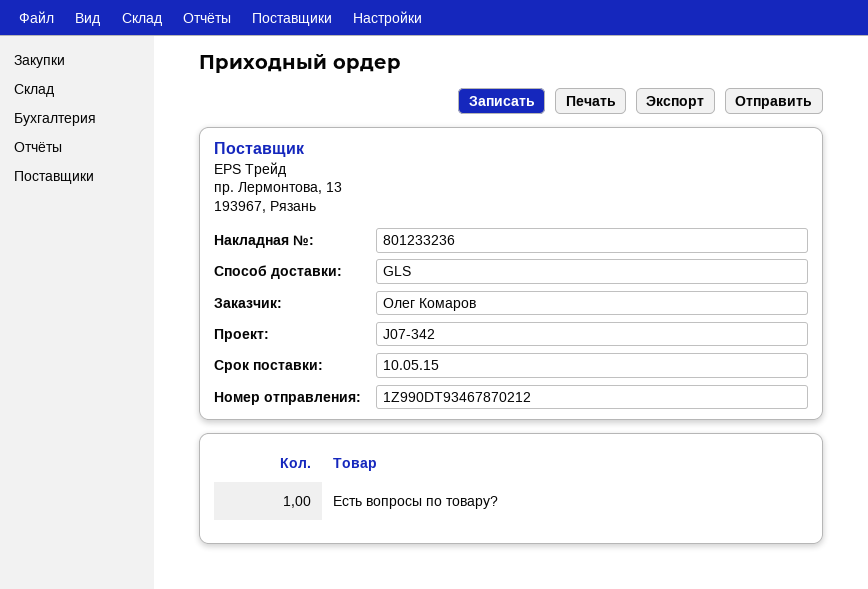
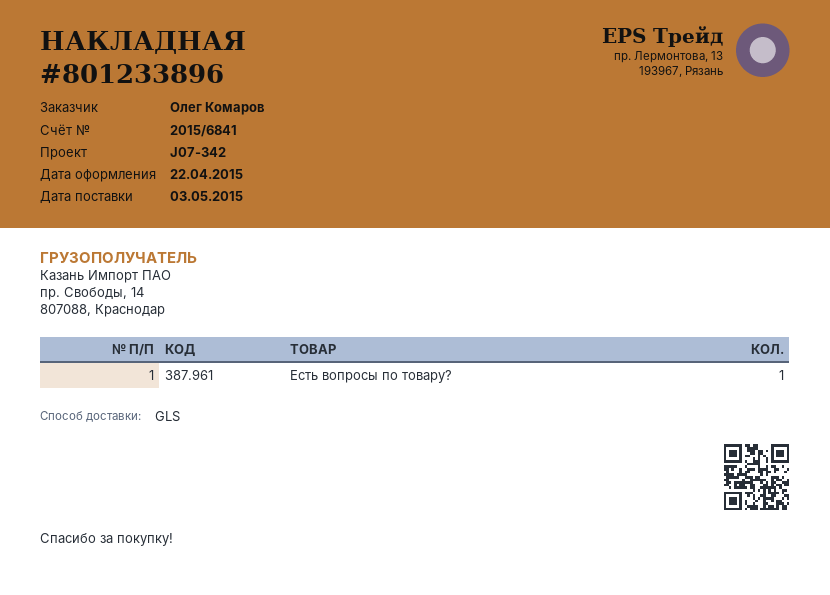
delivery note number: 801233236 -> 801233896
delivery date: 2015-05-10 -> 2015-05-03

